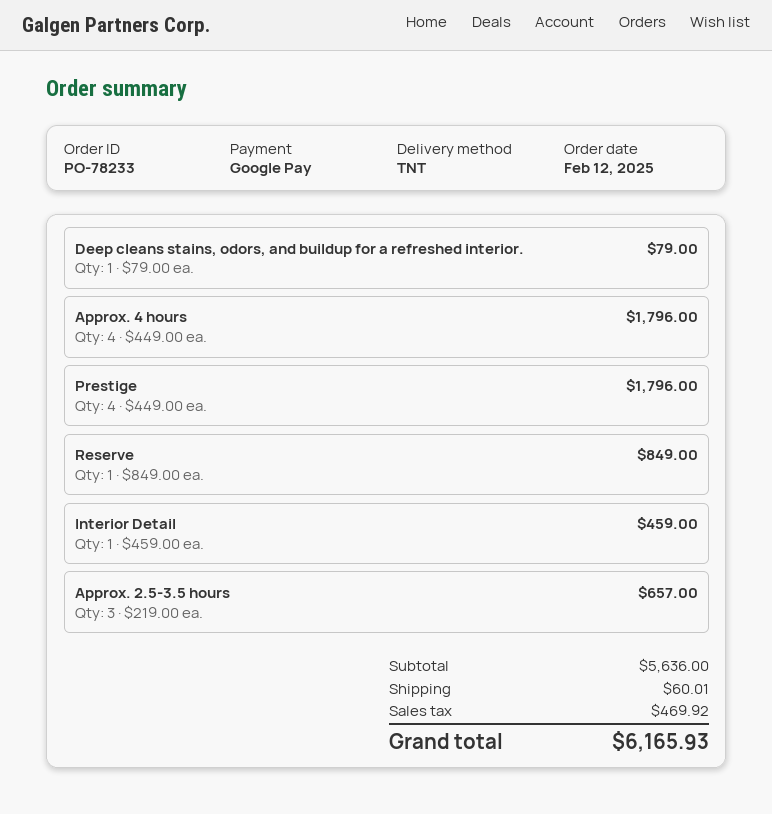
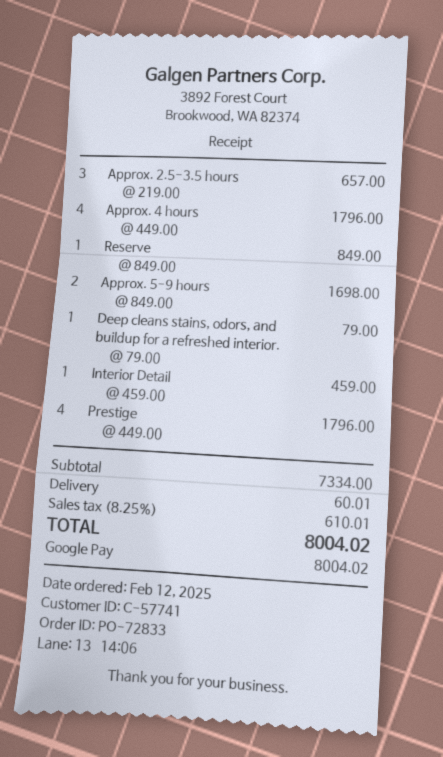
order number: PO-78233 -> PO-72833
Approx. 5-9 hours: none -> 2 x 849.00 = 1698.00
subtotal: 5636.00 -> 7334.00
tax: 469.92 -> 610.01
total: 6165.93 -> 8004.02

